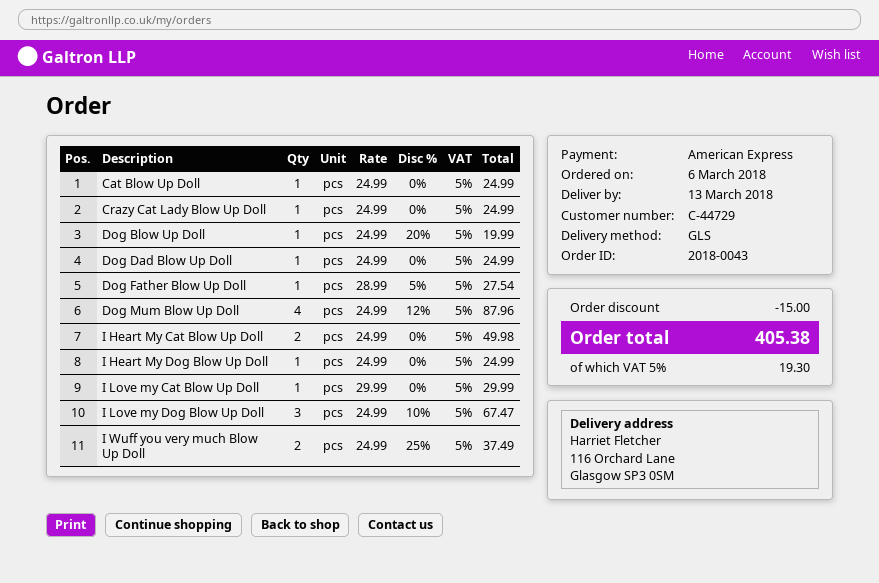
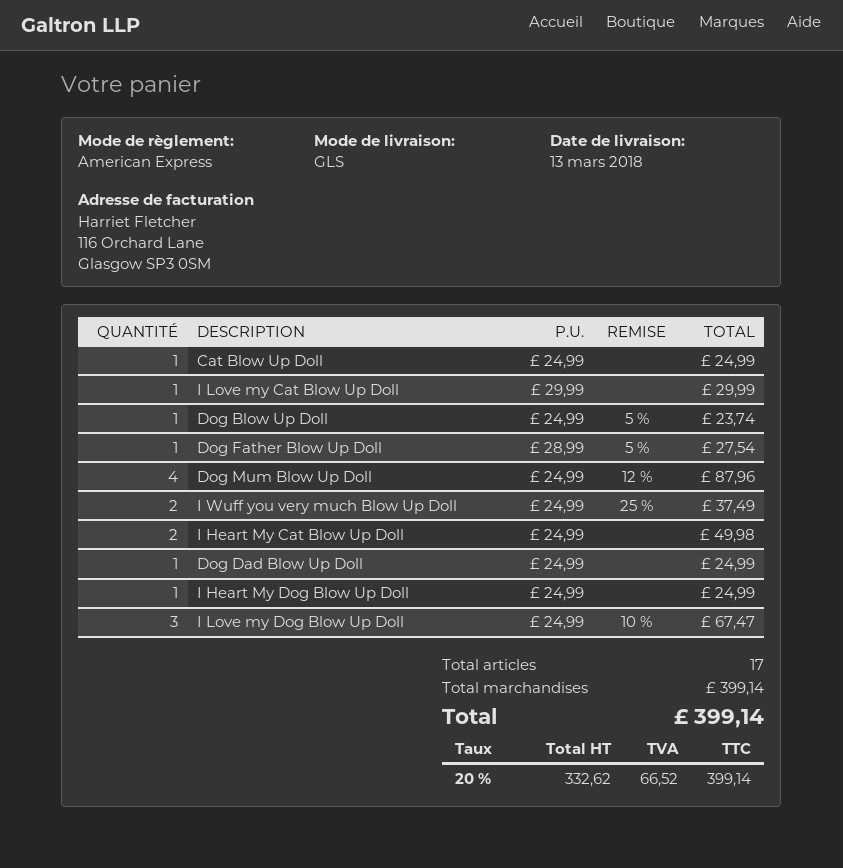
Crazy Cat Lady Blow Up Doll: 1 x 24.99 = 24.99 -> none
Dog Blow Up Doll: 1 x 24.99 - 20% = 19.99 -> 1 x 24.99 - 5% = 23.74
discount: 15.00 -> none
tax: 5% = 19.30 -> 20% = 66.52
total: 405.38 -> 399.14

